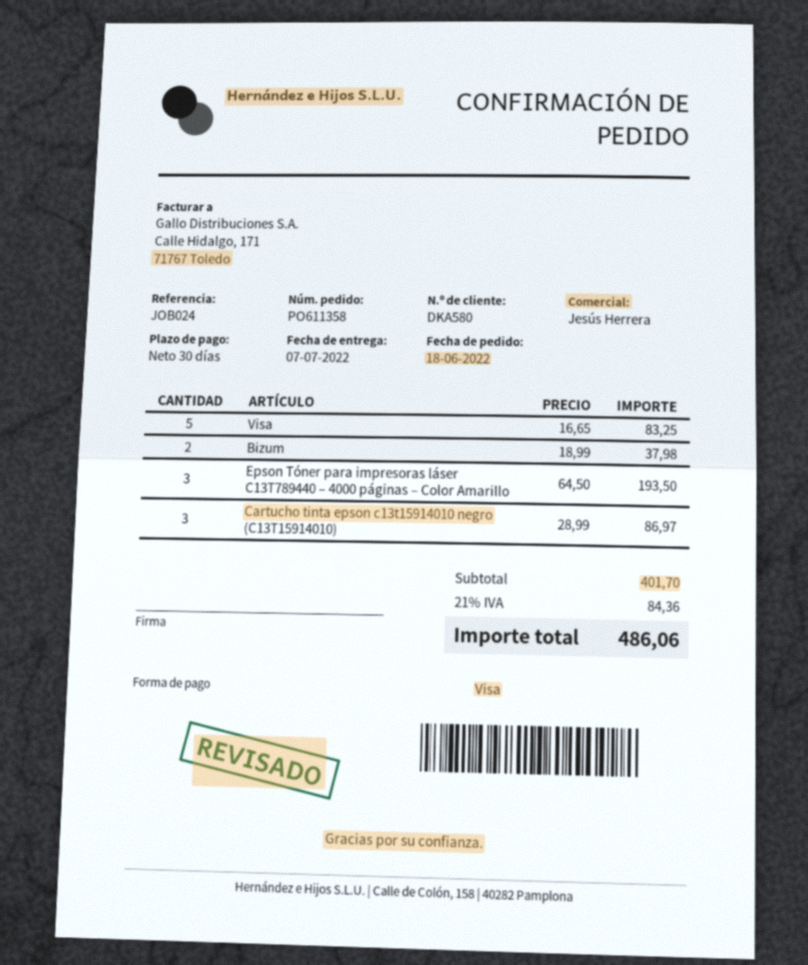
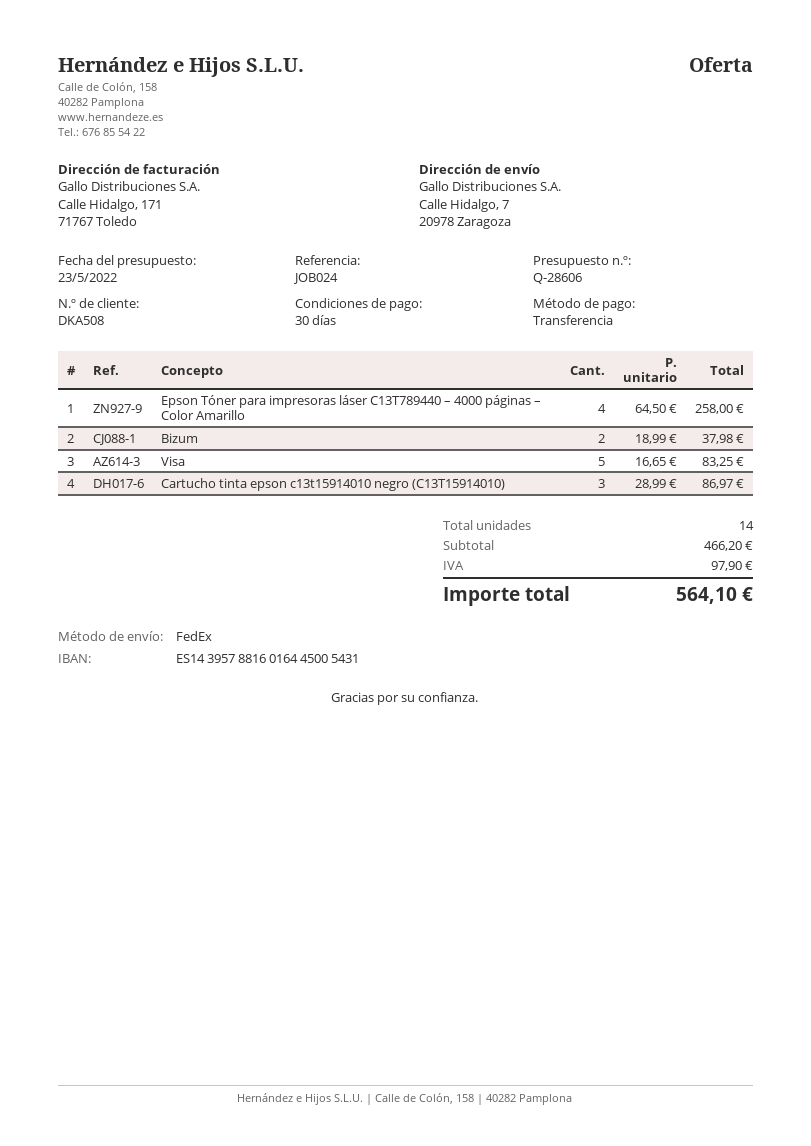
customer number: DKA580 -> DKA508
payment method: Visa -> bank transfer
Epson Tóner para impresoras láser C13T789440 – 4000 páginas – Color Amarillo: 3 x 64.50 = 193.50 -> 4 x 64.50 = 258.00
subtotal: 401.70 -> 466.20
tax: 84.36 -> 97.90
total: 486.06 -> 564.10

